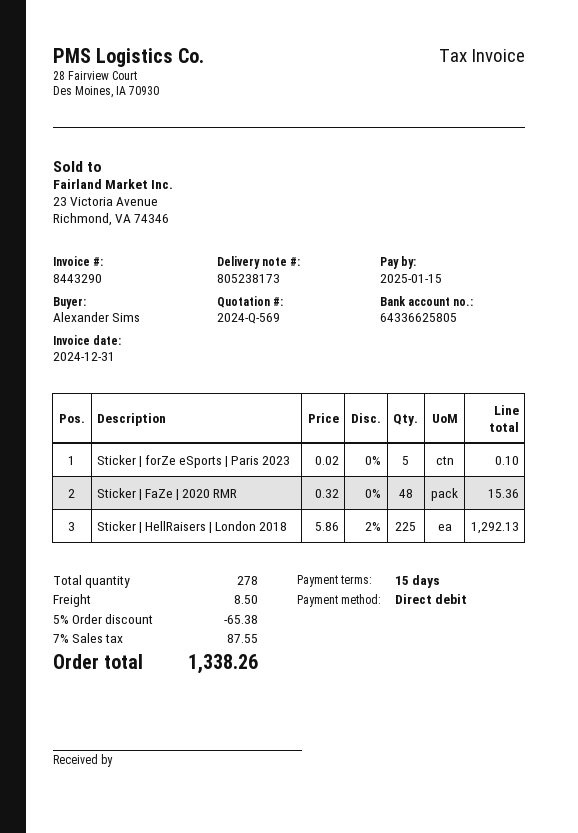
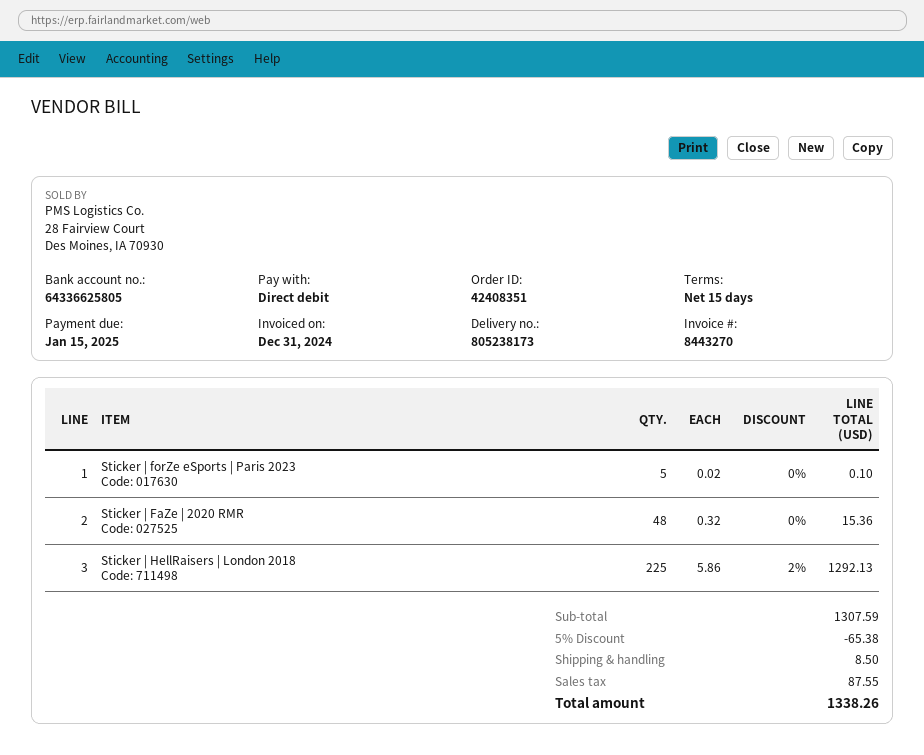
invoice number: 8443290 -> 8443270

